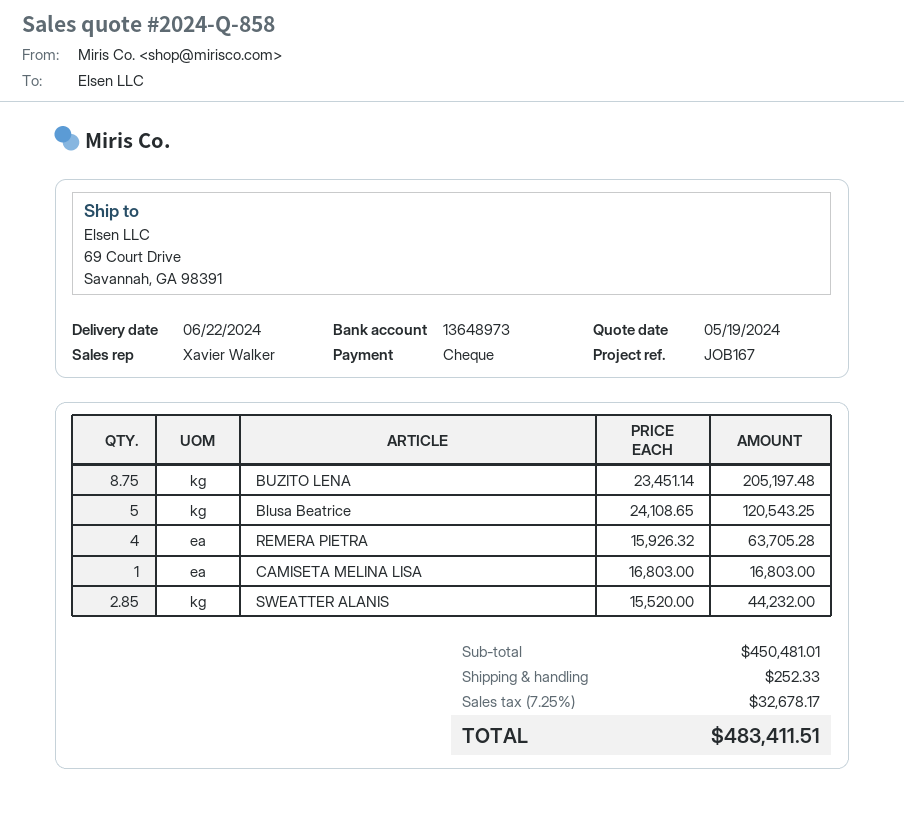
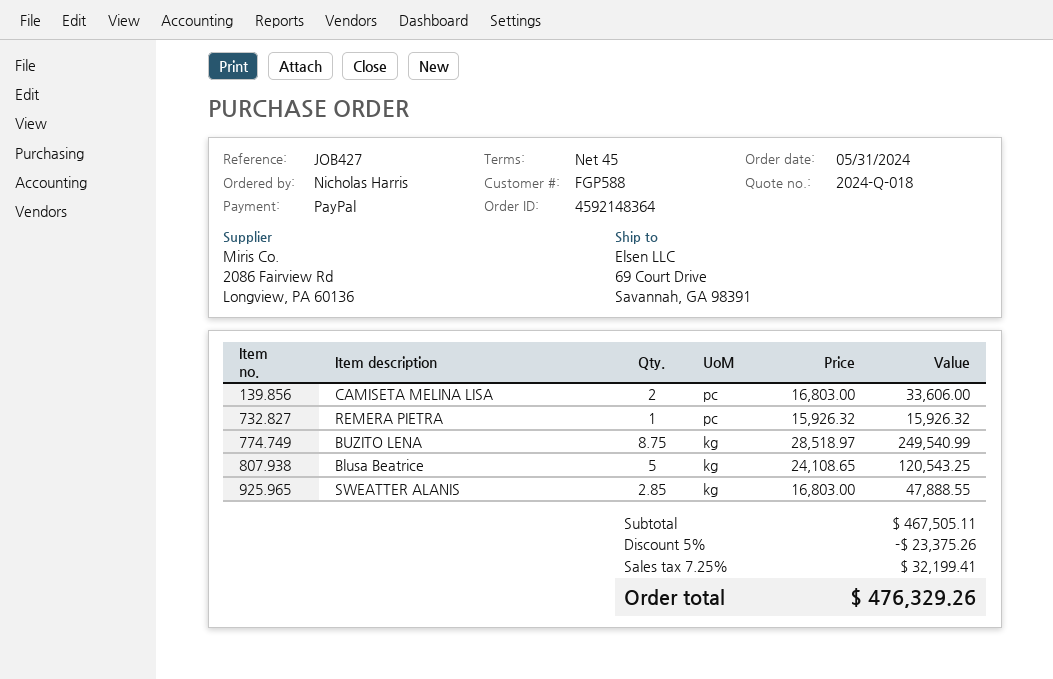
quote number: 2024-Q-858 -> 2024-Q-018
reference: JOB167 -> JOB427
payment method: cheque -> PayPal
BUZITO LENA: 8.75 x 23451.14 = 205197.48 -> 8.75 x 28518.97 = 249540.99
REMERA PIETRA: 4 x 15926.32 = 63705.28 -> 1 x 15926.32 = 15926.32
CAMISETA MELINA LISA: 1 x 16803.00 = 16803.00 -> 2 x 16803.00 = 33606.00
SWEATTER ALANIS: 2.85 x 15520.00 = 44232.00 -> 2.85 x 16803.00 = 47888.55
subtotal: 450481.01 -> 467505.11
discount: none -> 5% = 23375.26
shipping: 252.33 -> none
tax: 7.25% = 32678.17 -> 7.25% = 32199.41
total: 483411.51 -> 476329.26

